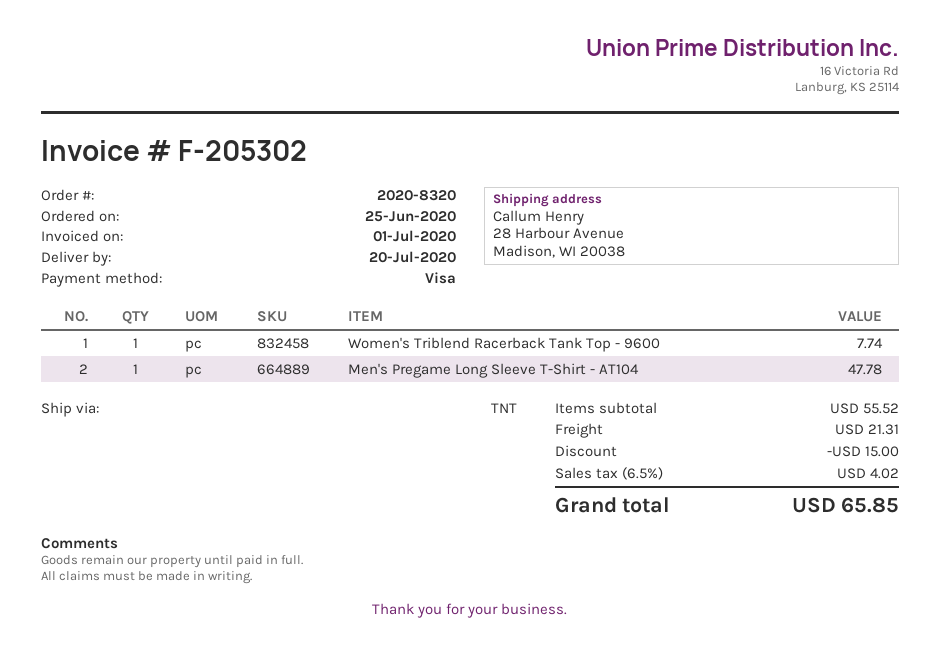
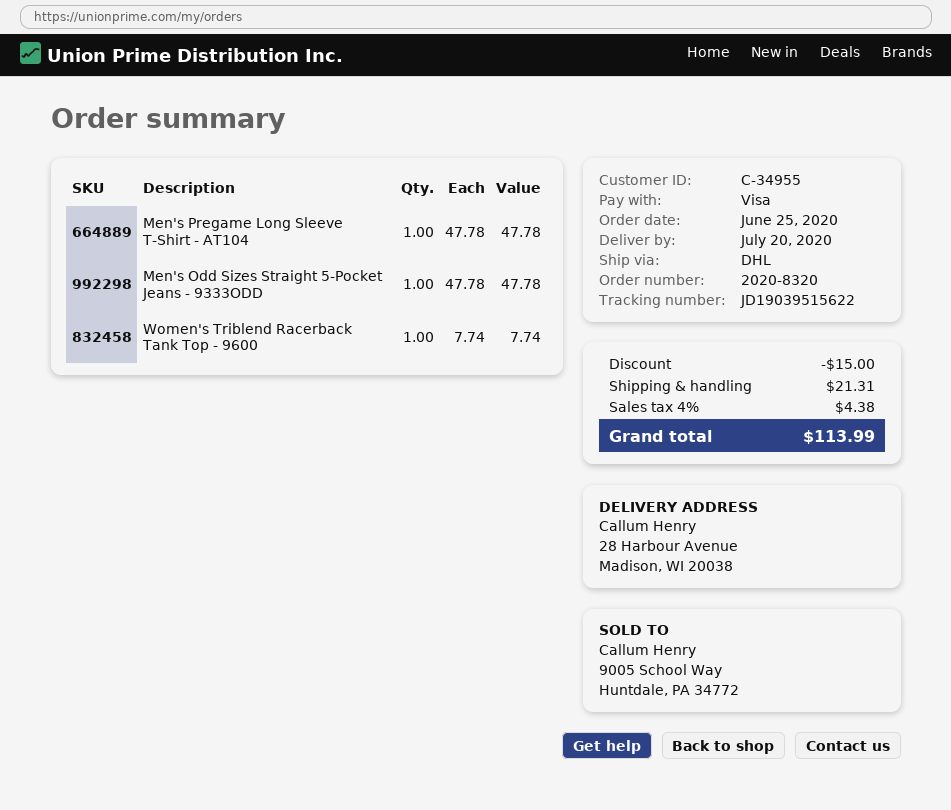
shipping method: TNT -> DHL
Men's Odd Sizes Straight 5-Pocket Jeans - 9333ODD: none -> 1 for 47.78
tax: 6.5% = 4.02 -> 4% = 4.38
total: 65.85 -> 113.99

